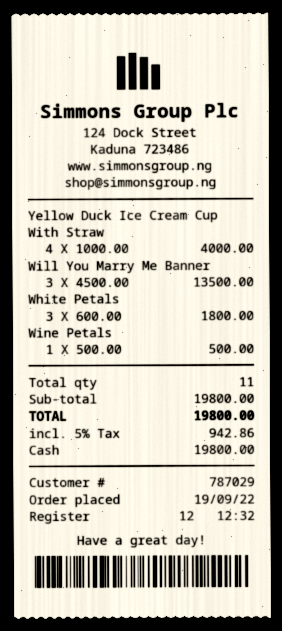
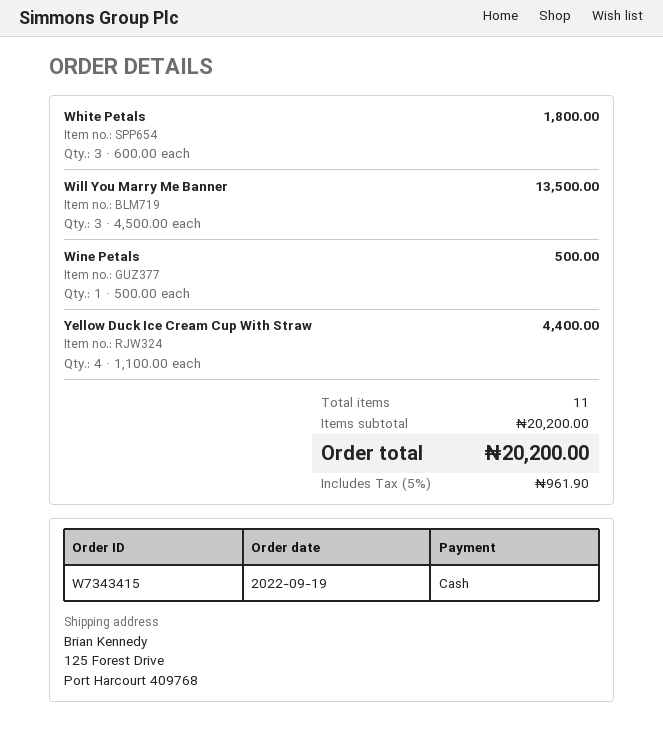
Yellow Duck Ice Cream Cup With Straw: 4 x 1000.00 = 4000.00 -> 4 x 1100.00 = 4400.00
subtotal: 19800.00 -> 20200.00
tax: 5% = 942.86 -> 5% = 961.90
total: 19800.00 -> 20200.00

